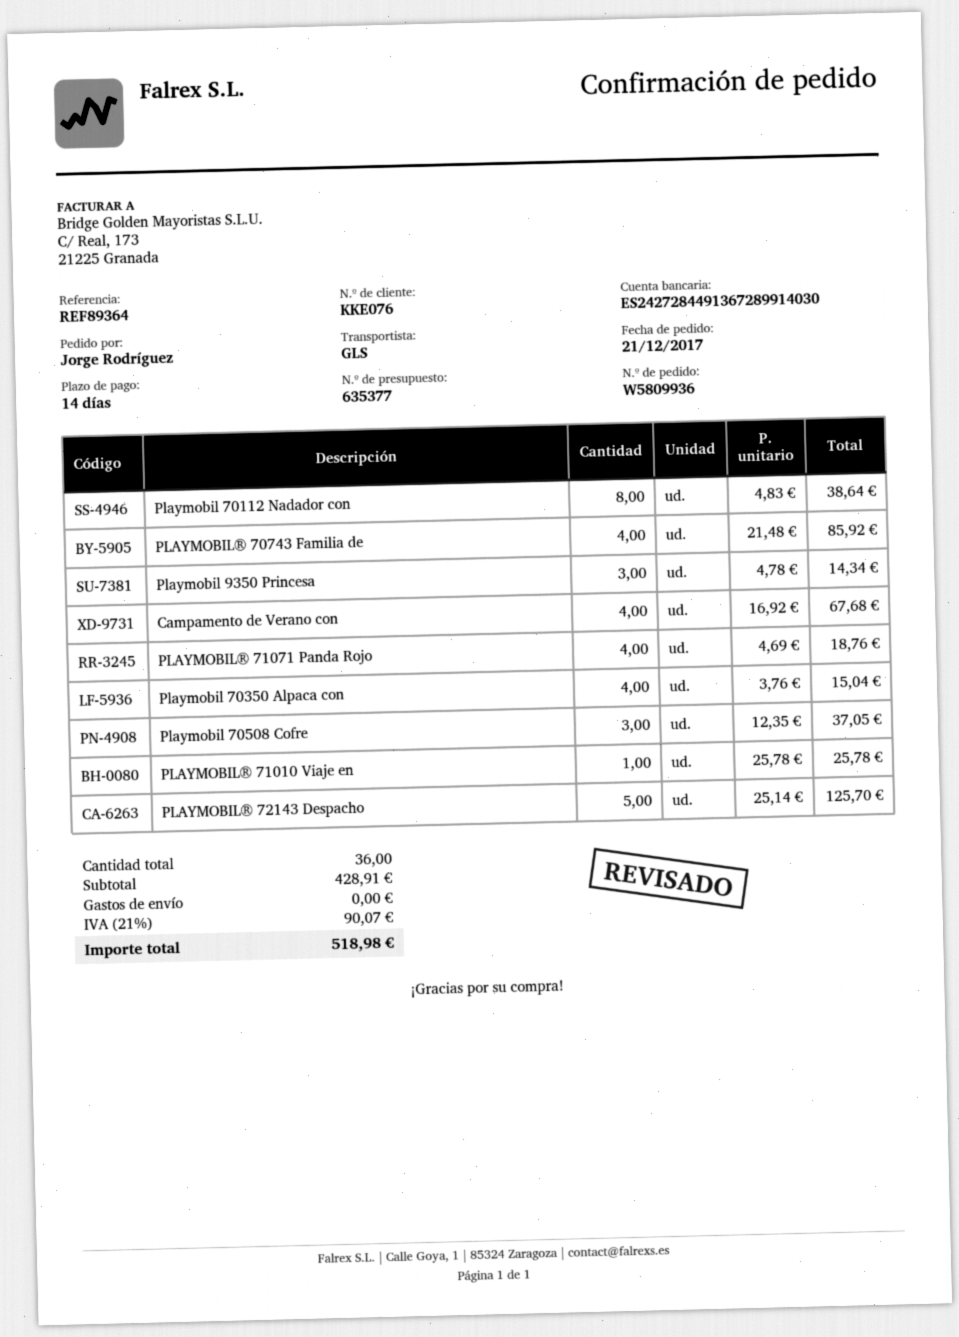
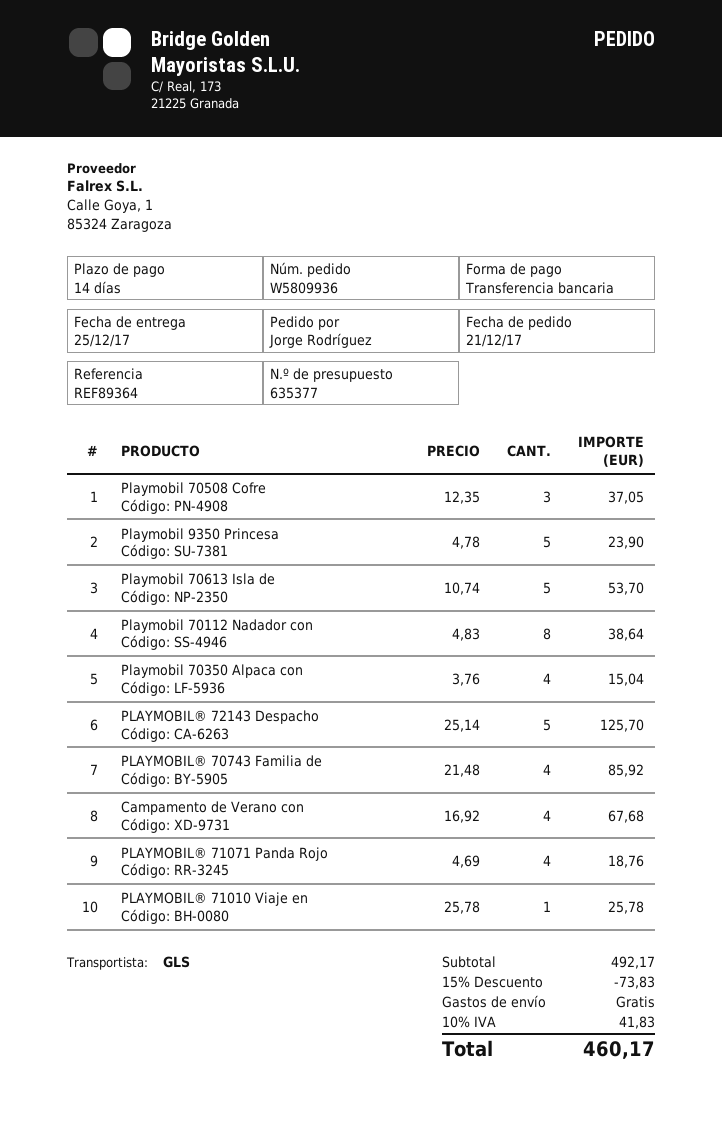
Playmobil 9350 Princesa: 3 x 4.78 = 14.34 -> 5 x 4.78 = 23.90
Playmobil 70613 Isla de: none -> 5 x 10.74 = 53.70
subtotal: 428.91 -> 492.17
discount: none -> 15% = 73.83
tax: 21% = 90.07 -> 10% = 41.83
total: 518.98 -> 460.17

